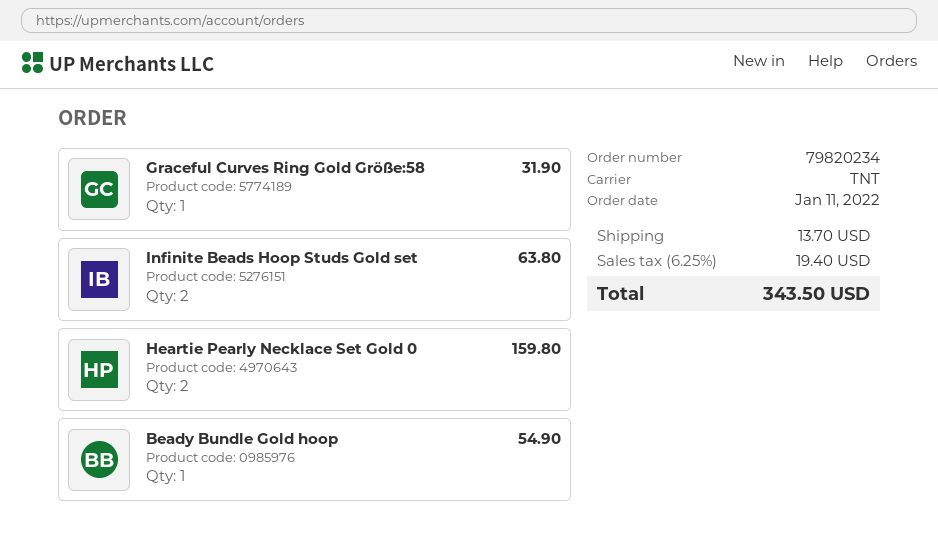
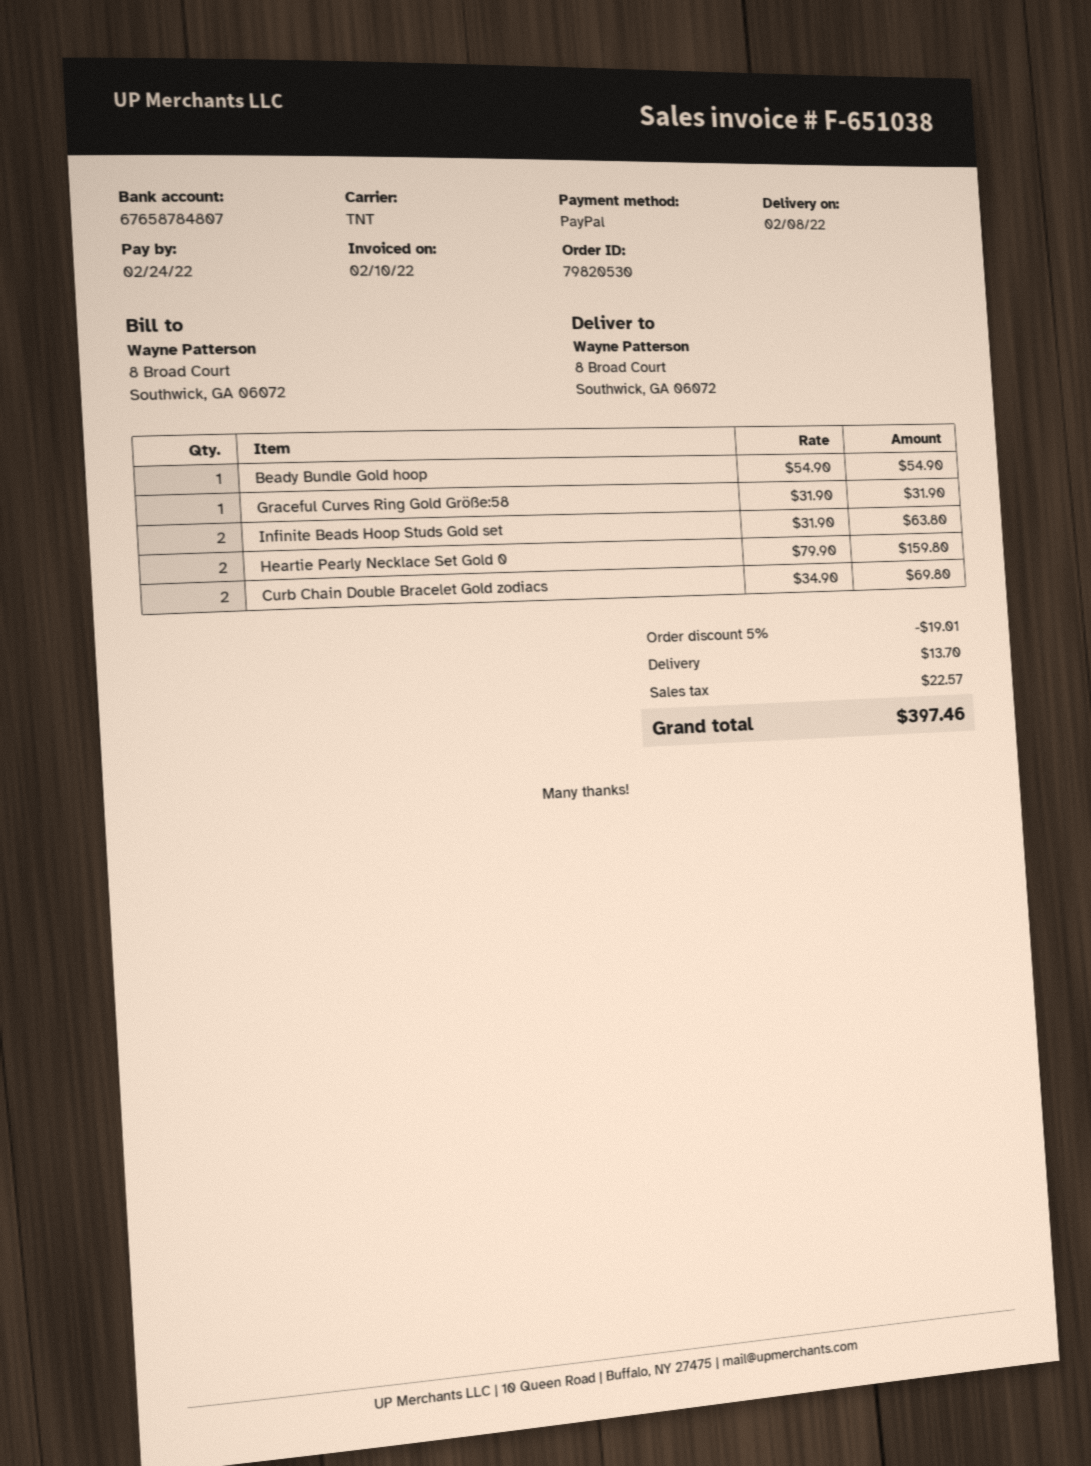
order number: 79820234 -> 79820530
Curb Chain Double Bracelet Gold zodiacs: none -> 2 for 69.80
discount: none -> 5% = 19.01
tax: 19.40 -> 22.57
total: 343.50 -> 397.46

